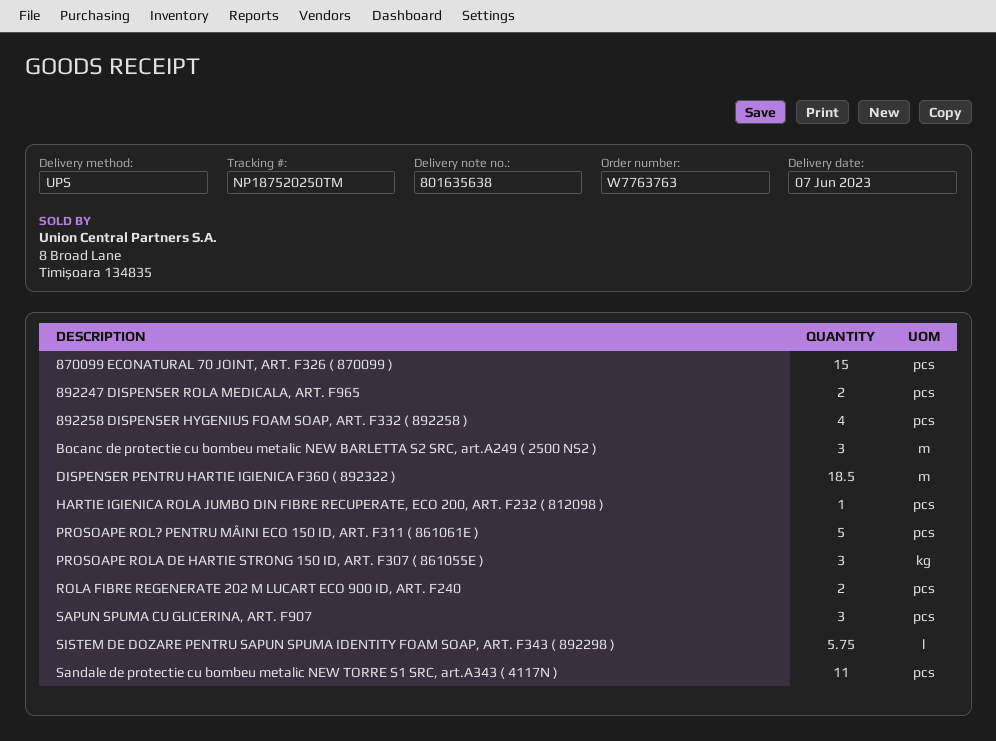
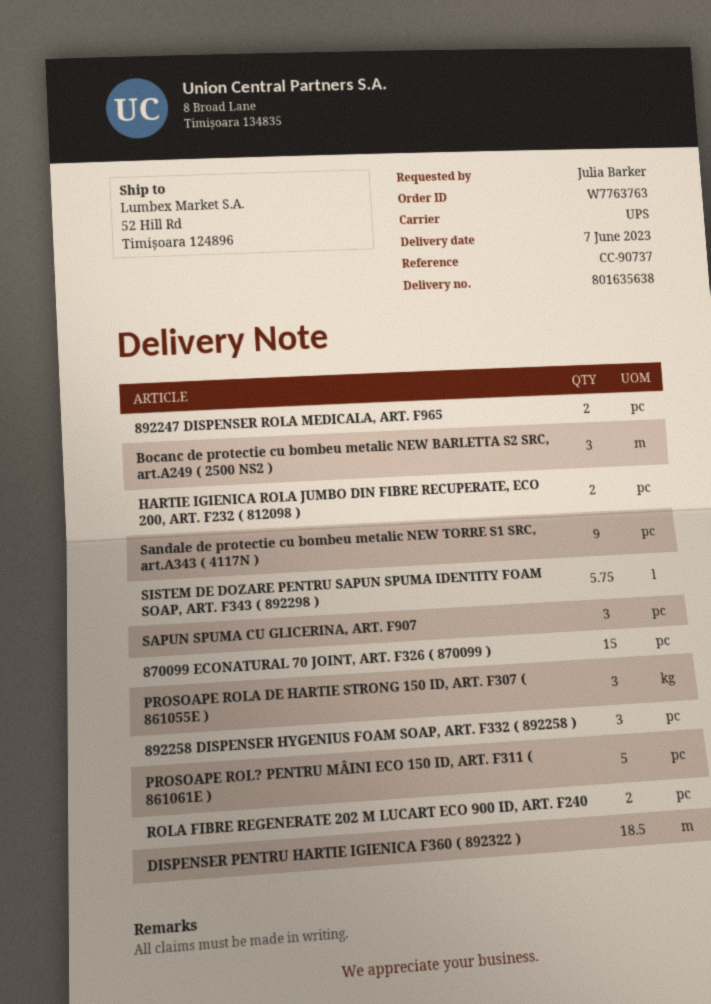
892258 DISPENSER HYGENIUS FOAM SOAP, ART. F332 ( 892258 ): 4 -> 3
HARTIE IGIENICA ROLA JUMBO DIN FIBRE RECUPERATE, ECO 200, ART. F232 ( 812098 ): 1 -> 2
Sandale de protectie cu bombeu metalic NEW TORRE S1 SRC, art.A343 ( 4117N ): 11 -> 9

